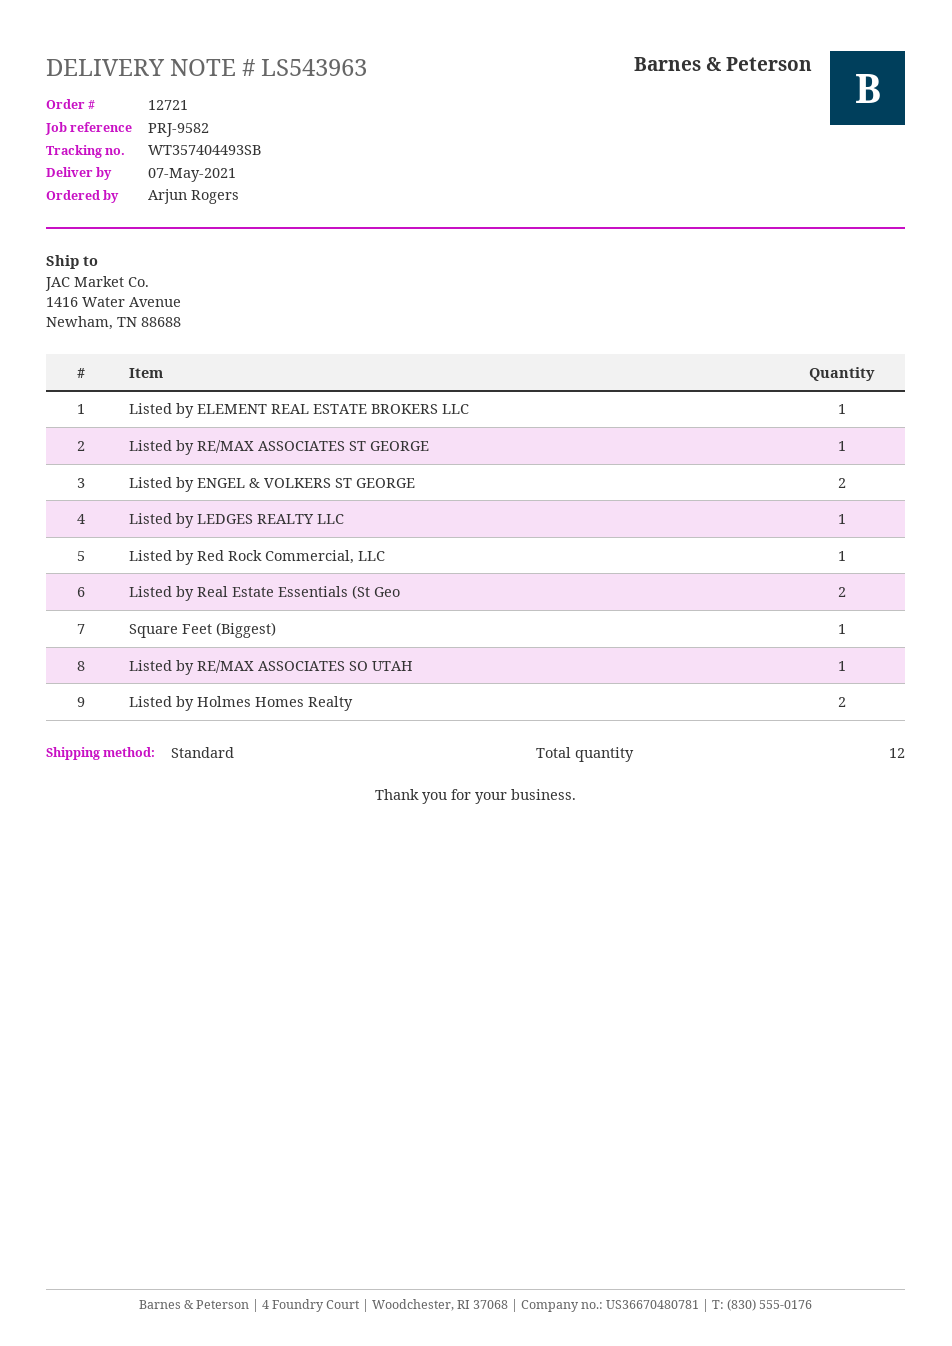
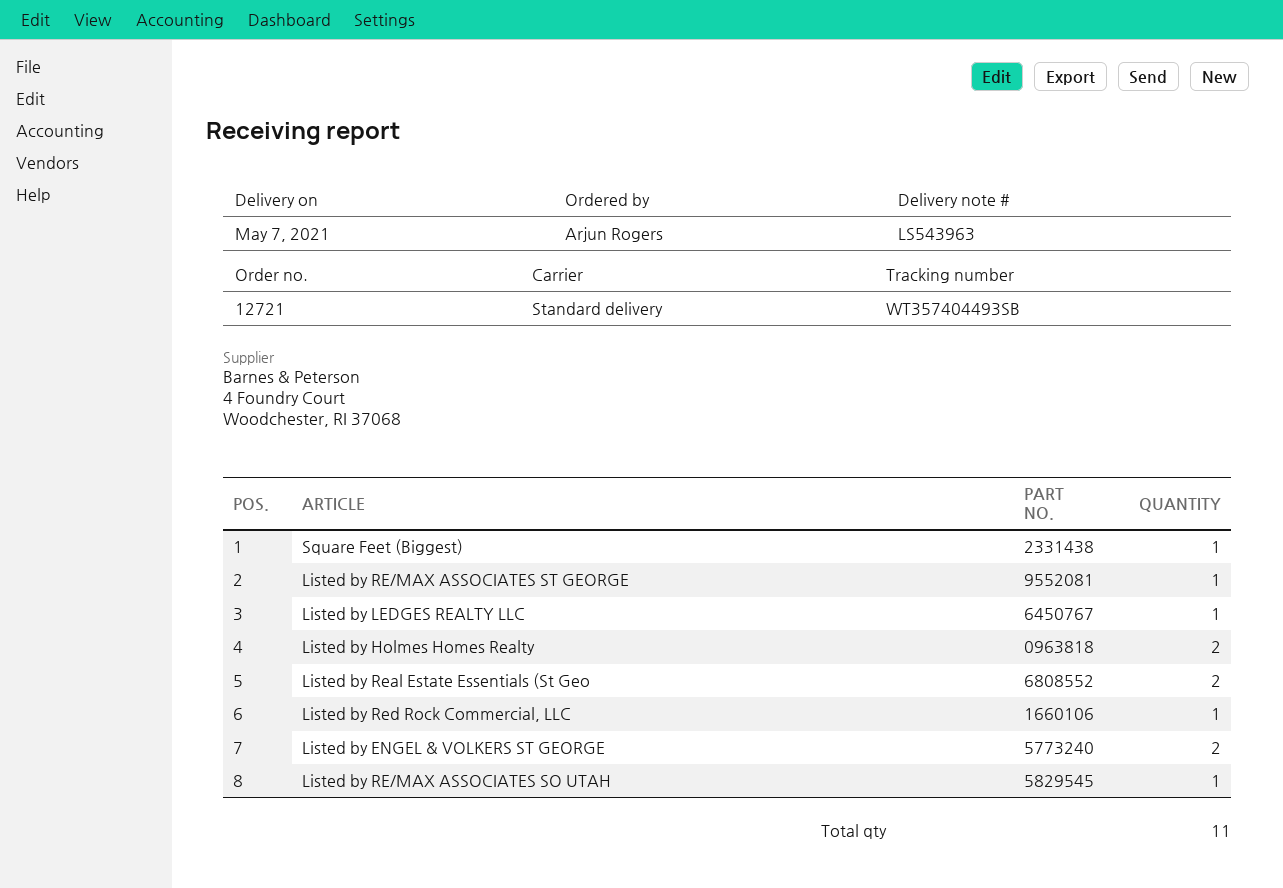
Listed by ELEMENT REAL ESTATE BROKERS LLC: 1 -> none
total quantity: 12 -> 11

